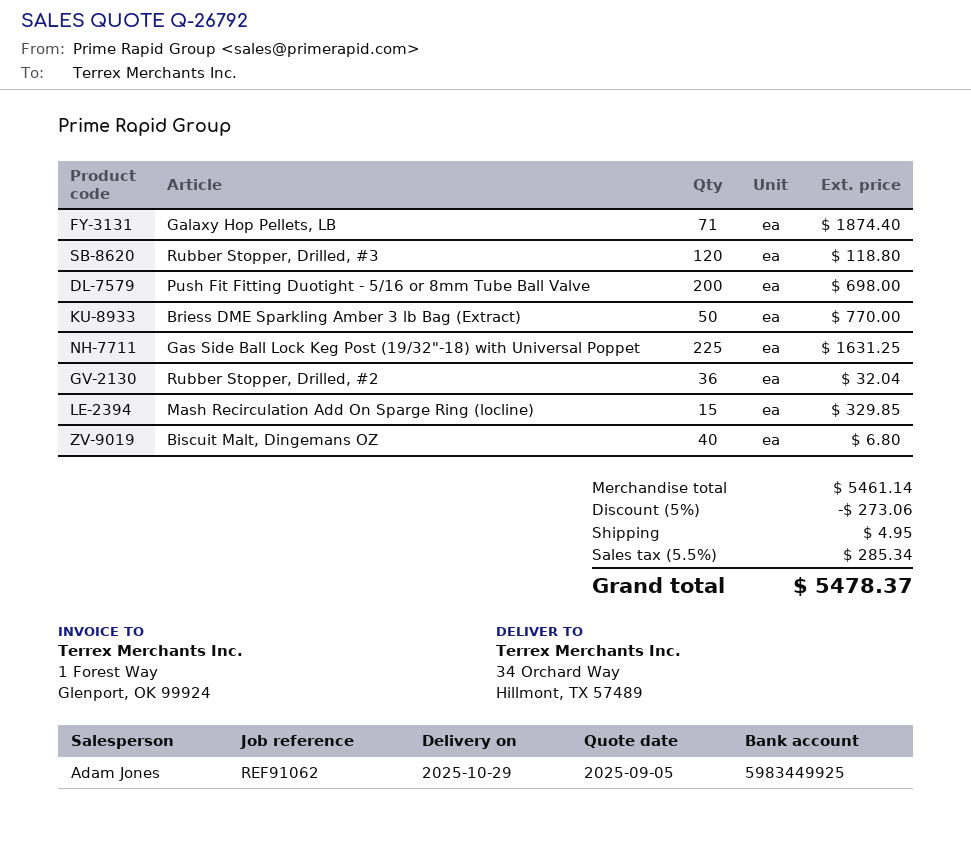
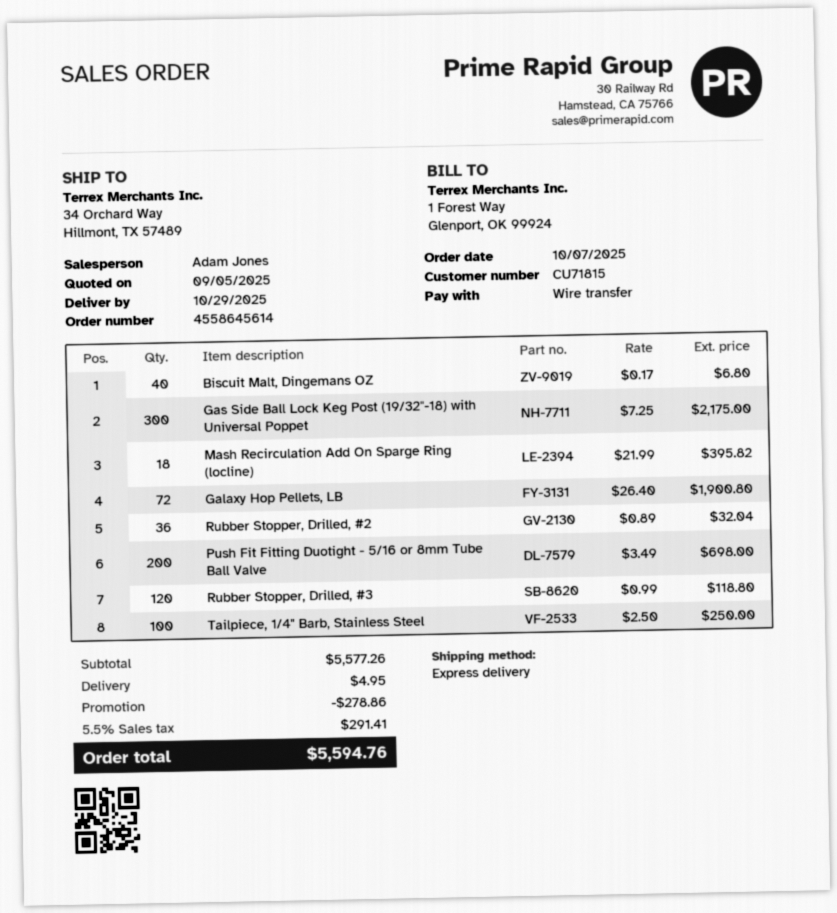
Galaxy Hop Pellets, LB: 71 for 1874.40 -> 72 for 1900.80
Briess DME Sparkling Amber 3 lb Bag (Extract): 50 for 770.00 -> none
Gas Side Ball Lock Keg Post (19/32"-18) with Universal Poppet: 225 for 1631.25 -> 300 for 2175.00
Mash Recirculation Add On Sparge Ring (locline): 15 for 329.85 -> 18 for 395.82
Tailpiece, 1/4" Barb, Stainless Steel: none -> 100 for 250.00
subtotal: 5461.14 -> 5577.26
discount: 273.06 -> 278.86
tax: 5.5% = 285.34 -> 5.5% = 291.41
total: 5478.37 -> 5594.76

